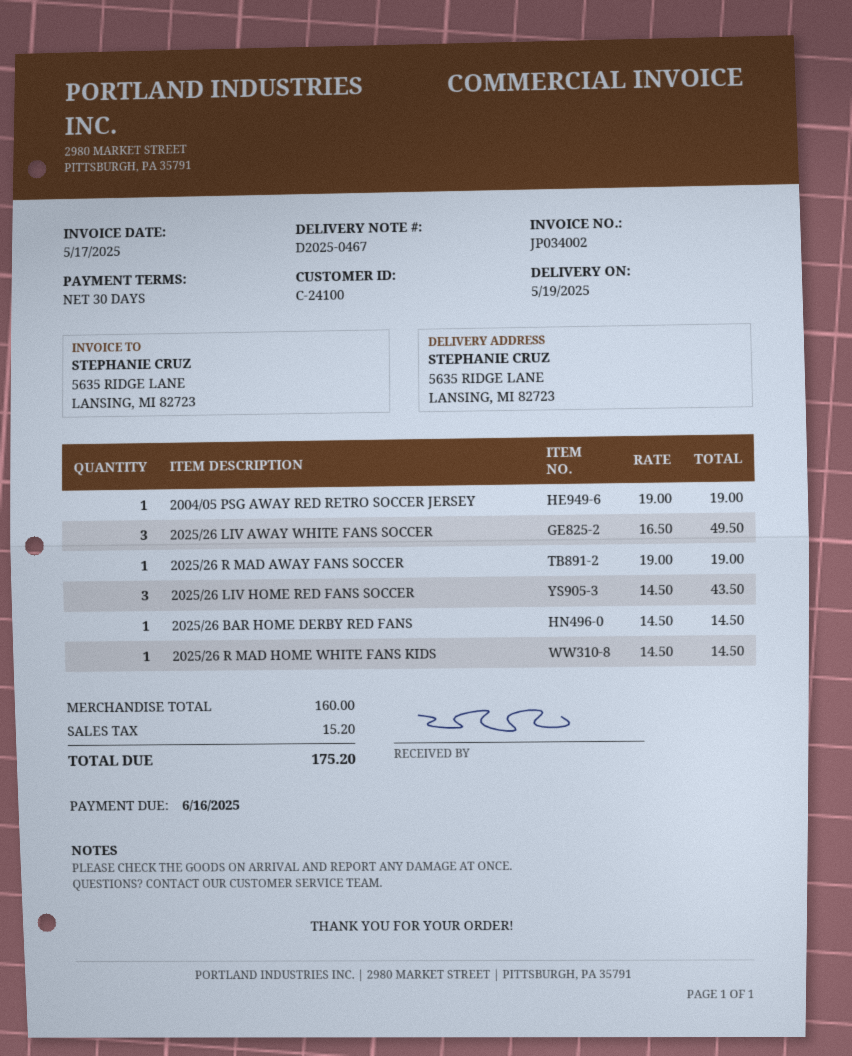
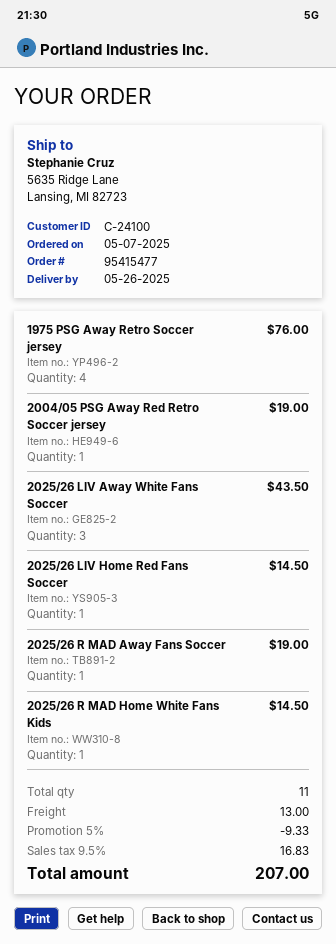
delivery date: 2025-05-19 -> 2025-05-26
2025/26 LIV AWAY WHITE FANS SOCCER: 3 for 49.50 -> 3 for 43.50
2025/26 LIV HOME RED FANS SOCCER: 3 for 43.50 -> 1 for 14.50
2025/26 BAR HOME DERBY RED FANS: 1 for 14.50 -> none
1975 PSG Away Retro Soccer jersey: none -> 4 for 76.00
discount: none -> 5% = 9.33
shipping: none -> 13.00
tax: 15.20 -> 16.83
total: 175.20 -> 207.00

